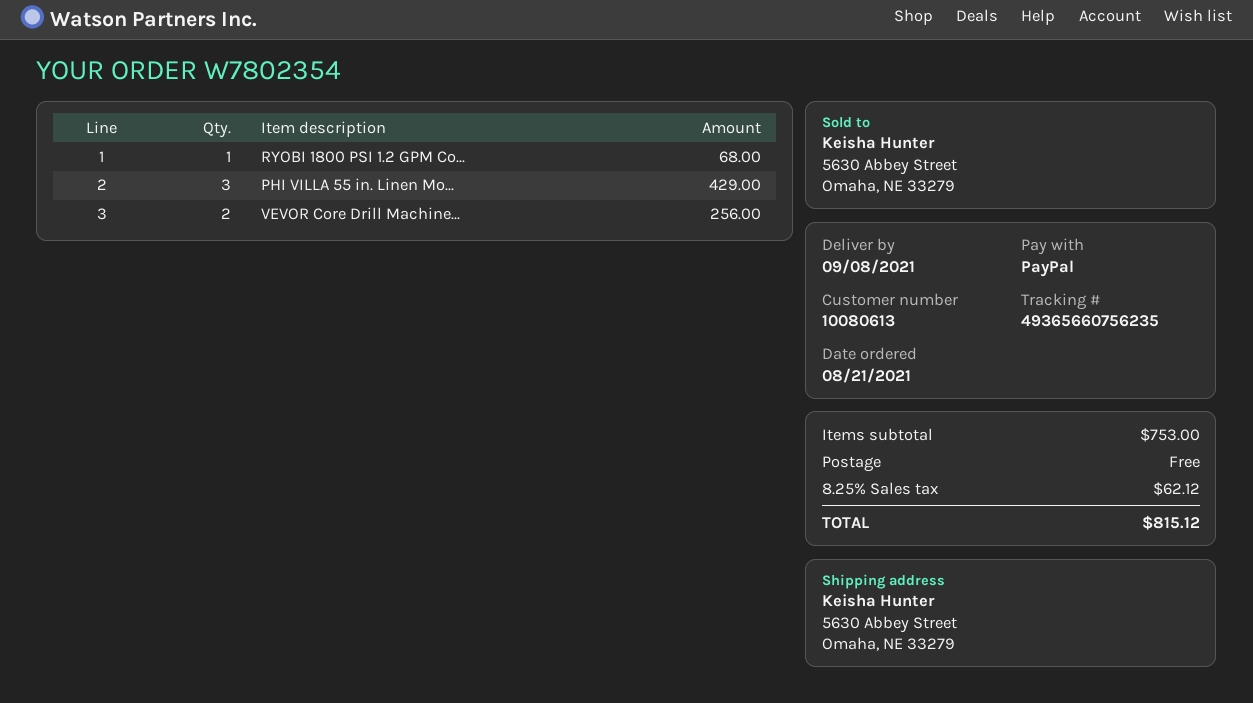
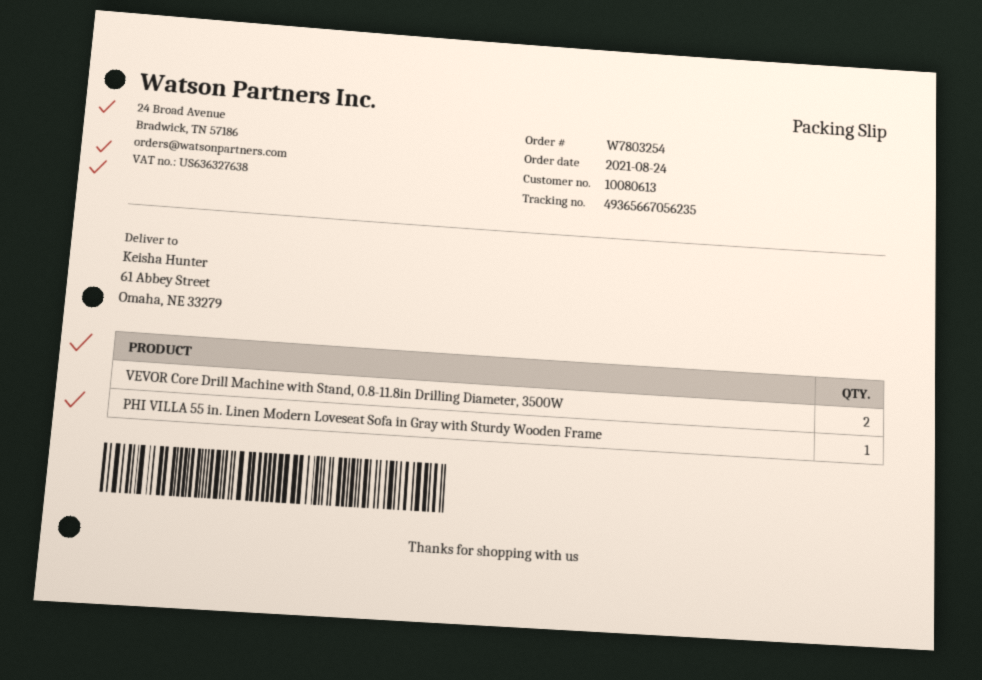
order number: W7802354 -> W7803254
order date: 2021-08-21 -> 2021-08-24
tracking number: 49365660756235 -> 49365667056235
ship to: 5630 Abbey Street, Omaha, NE 33279 -> 61 Abbey Street, Omaha, NE 33279
RYOBI 1800 PSI 1.2 GPM Co...: 1 -> none
PHI VILLA 55 in. Linen Mo...: 3 -> 1

